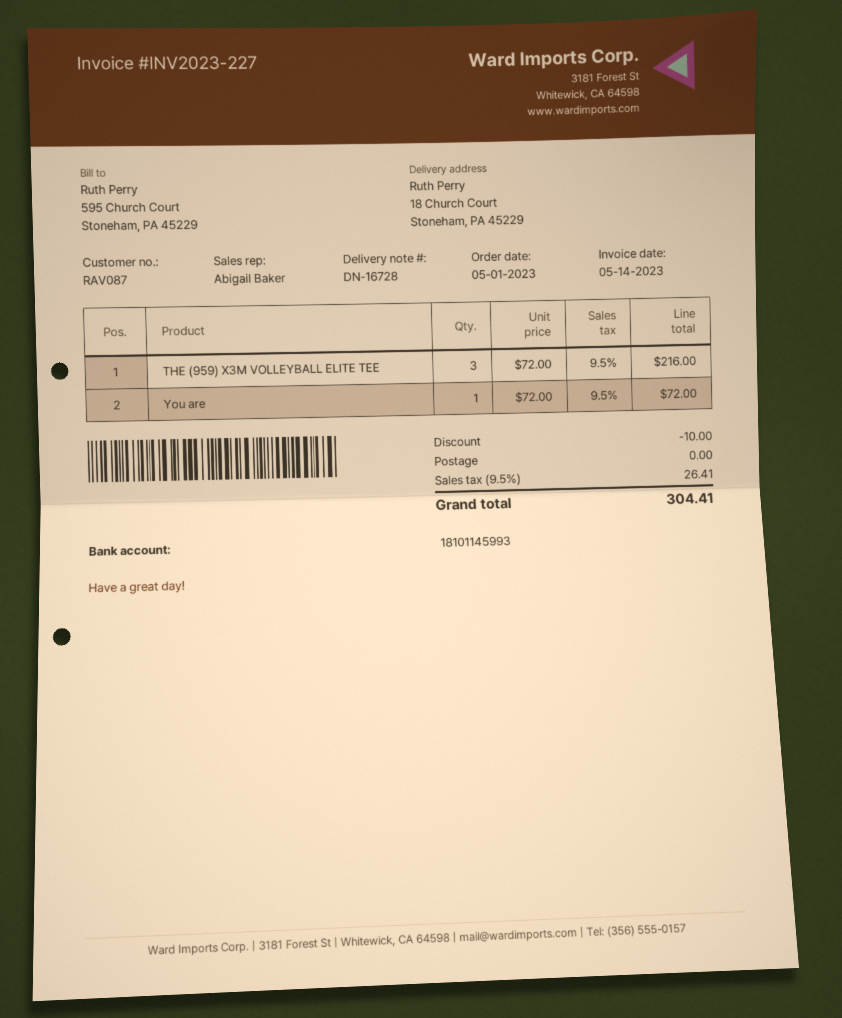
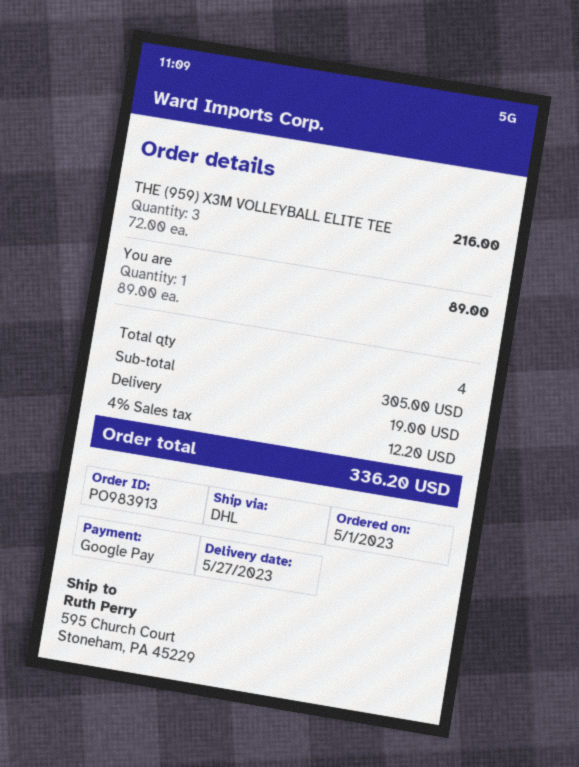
ship to: 18 Church Court, Stoneham, PA 45229 -> 595 Church Court, Stoneham, PA 45229
You are: 1 x 72.00 = 72.00 -> 1 x 89.00 = 89.00
discount: 10.00 -> none
shipping: 0.00 -> 19.00
tax: 9.5% = 26.41 -> 4% = 12.20
total: 304.41 -> 336.20

